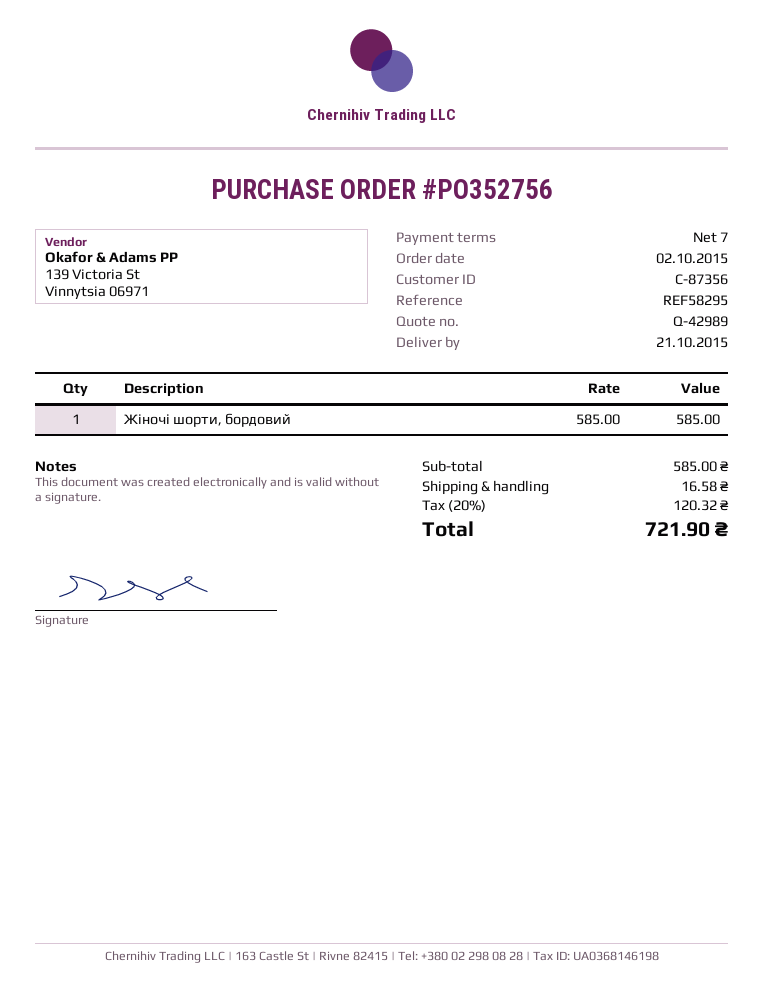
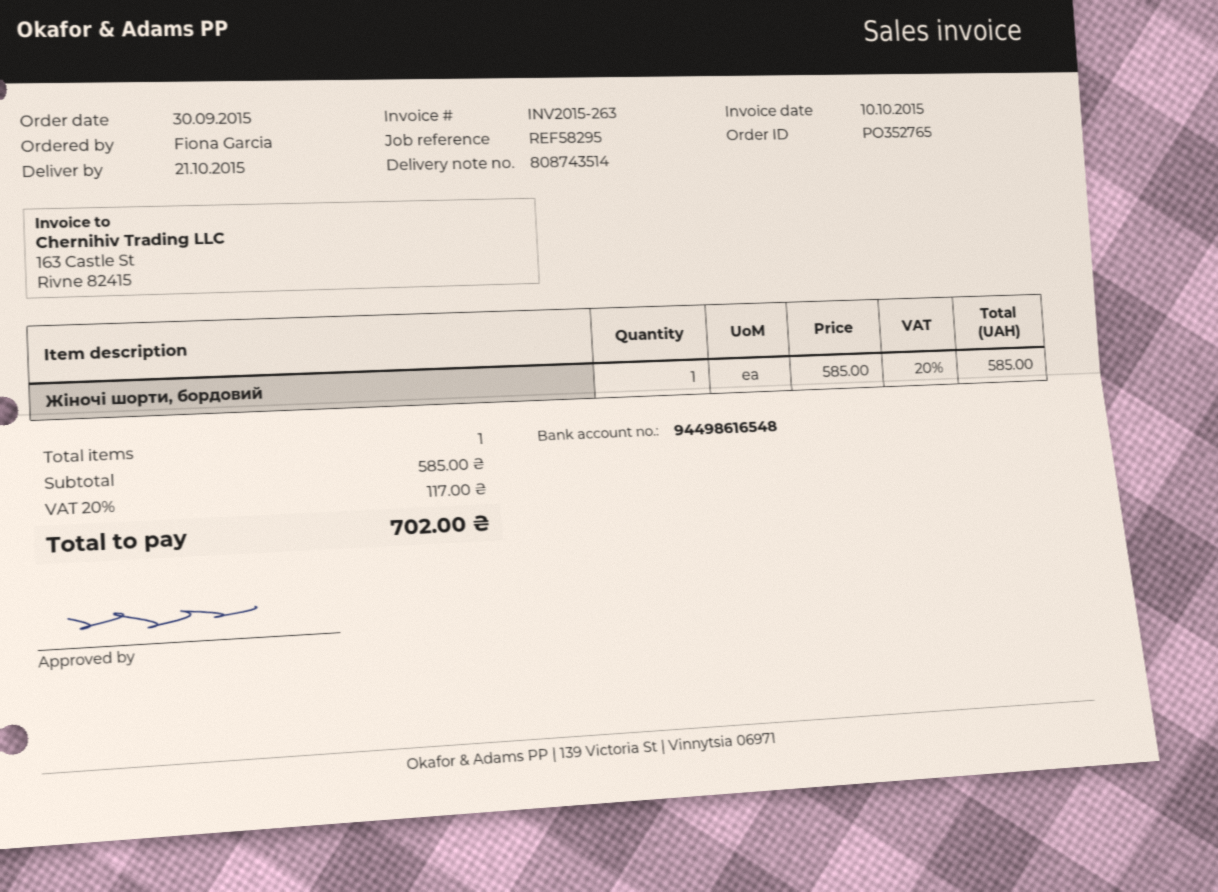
order number: PO352756 -> PO352765
order date: 2015-10-02 -> 2015-09-30
shipping: 16.58 -> none
tax: 20% = 120.32 -> 20% = 117.00
total: 721.90 -> 702.00

